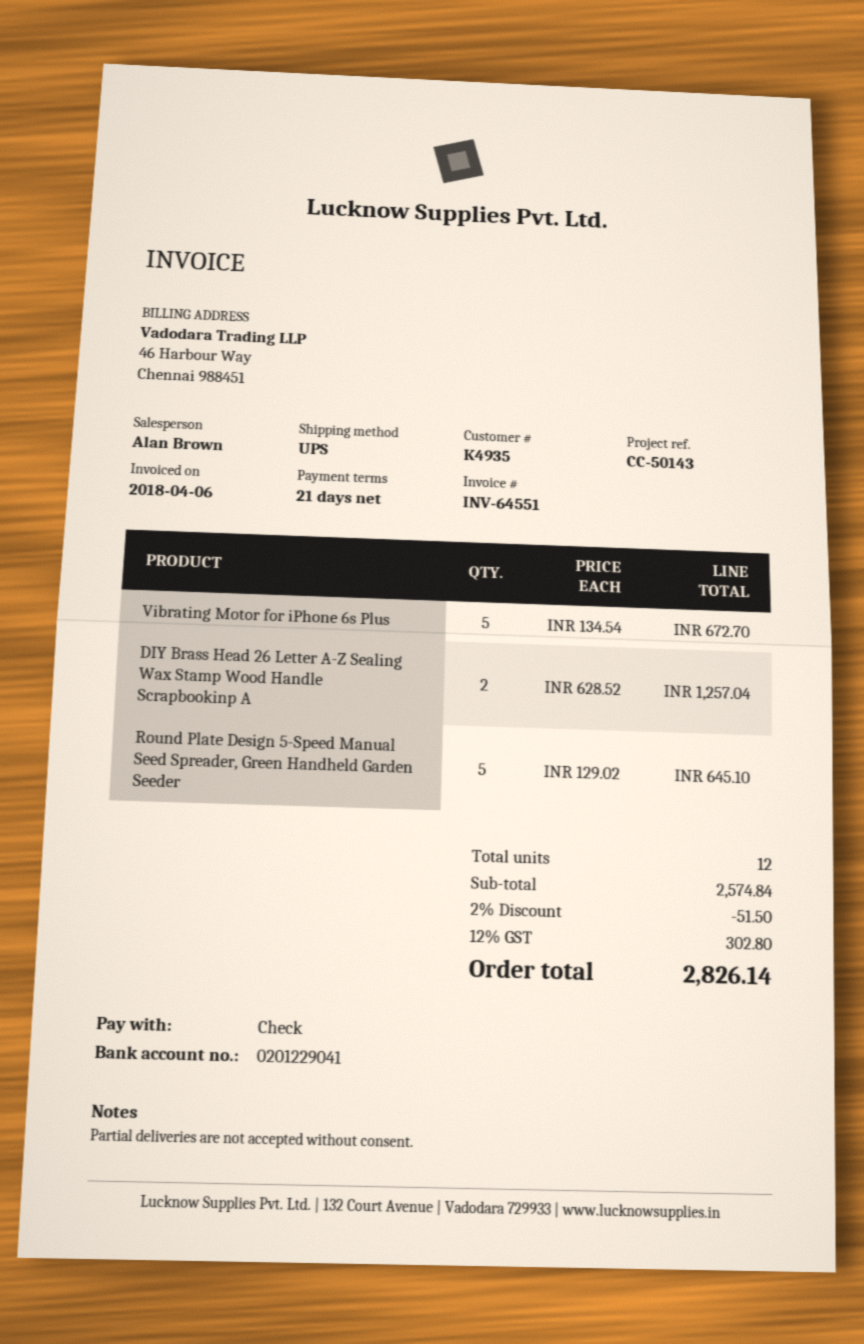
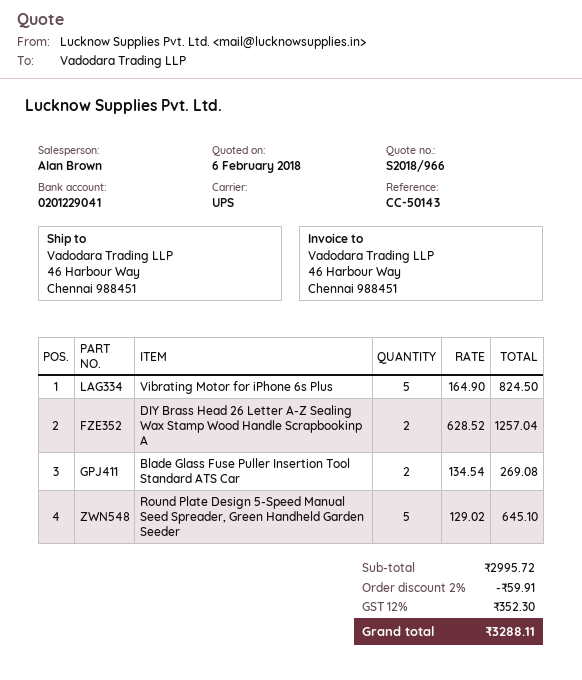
Vibrating Motor for iPhone 6s Plus: 5 x 134.54 = 672.70 -> 5 x 164.90 = 824.50
Blade Glass Fuse Puller Insertion Tool Standard ATS Car: none -> 2 x 134.54 = 269.08
subtotal: 2574.84 -> 2995.72
discount: 2% = 51.50 -> 2% = 59.91
tax: 12% = 302.80 -> 12% = 352.30
total: 2826.14 -> 3288.11

